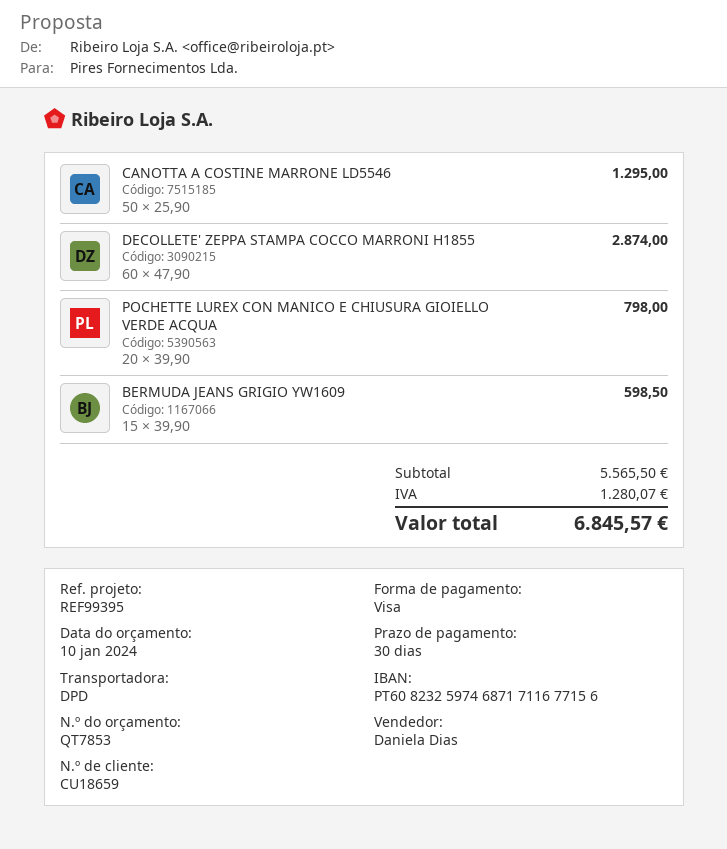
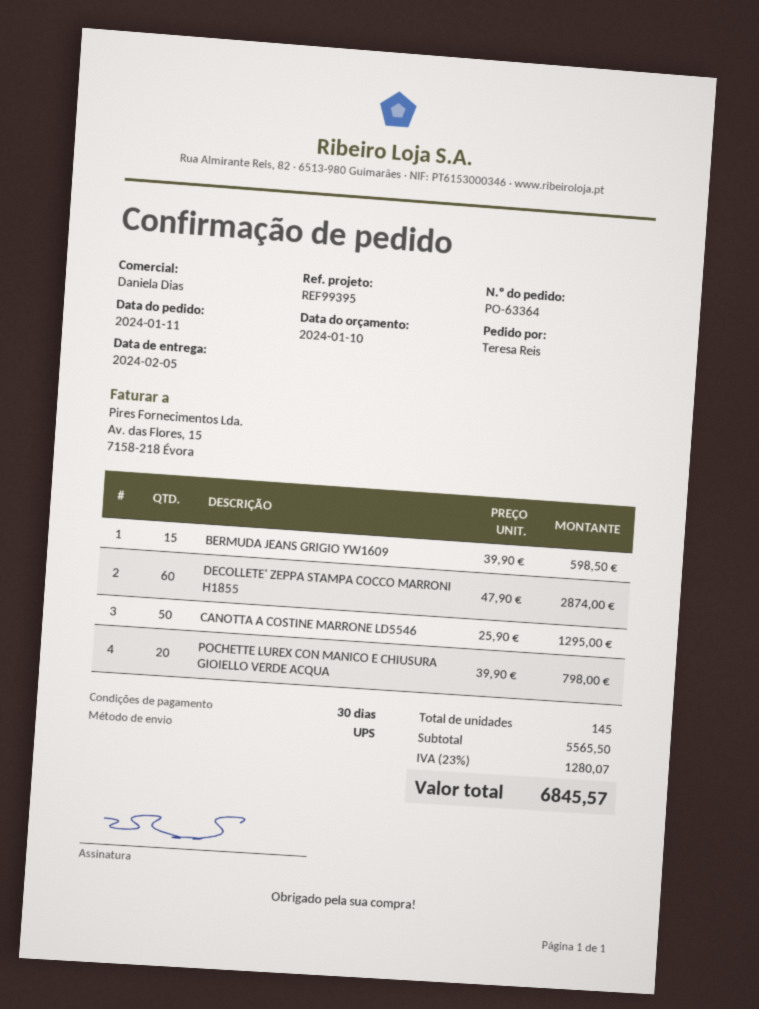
shipping method: DPD -> UPS

